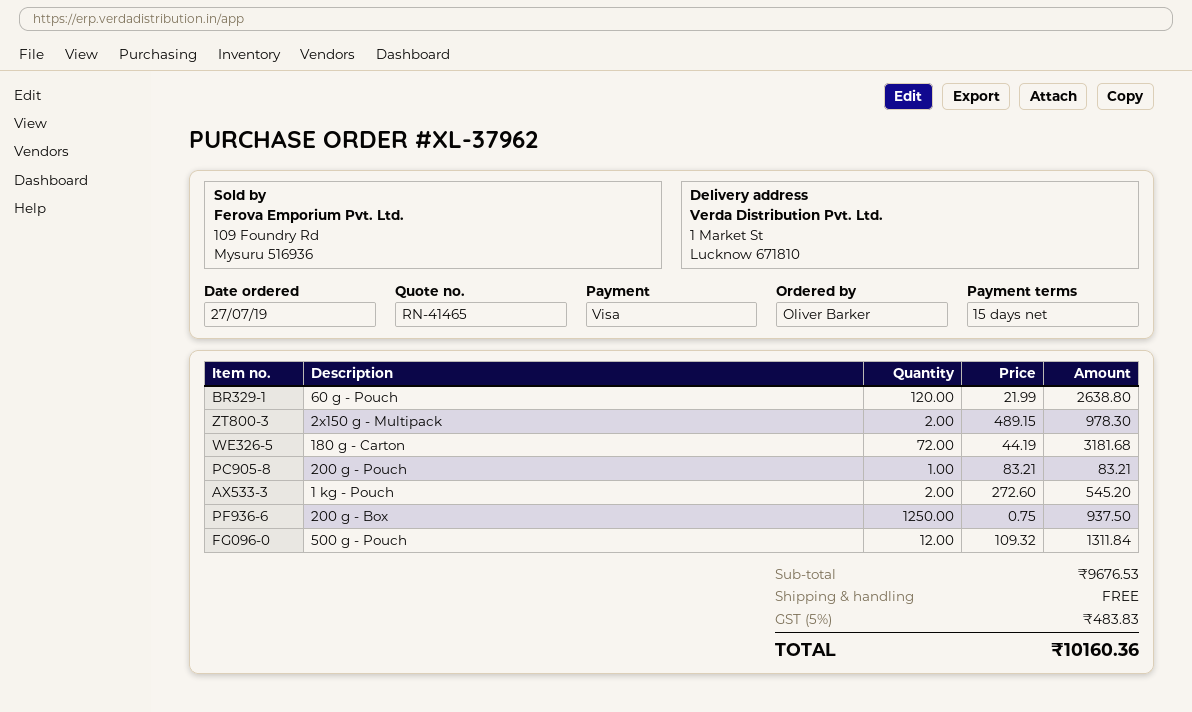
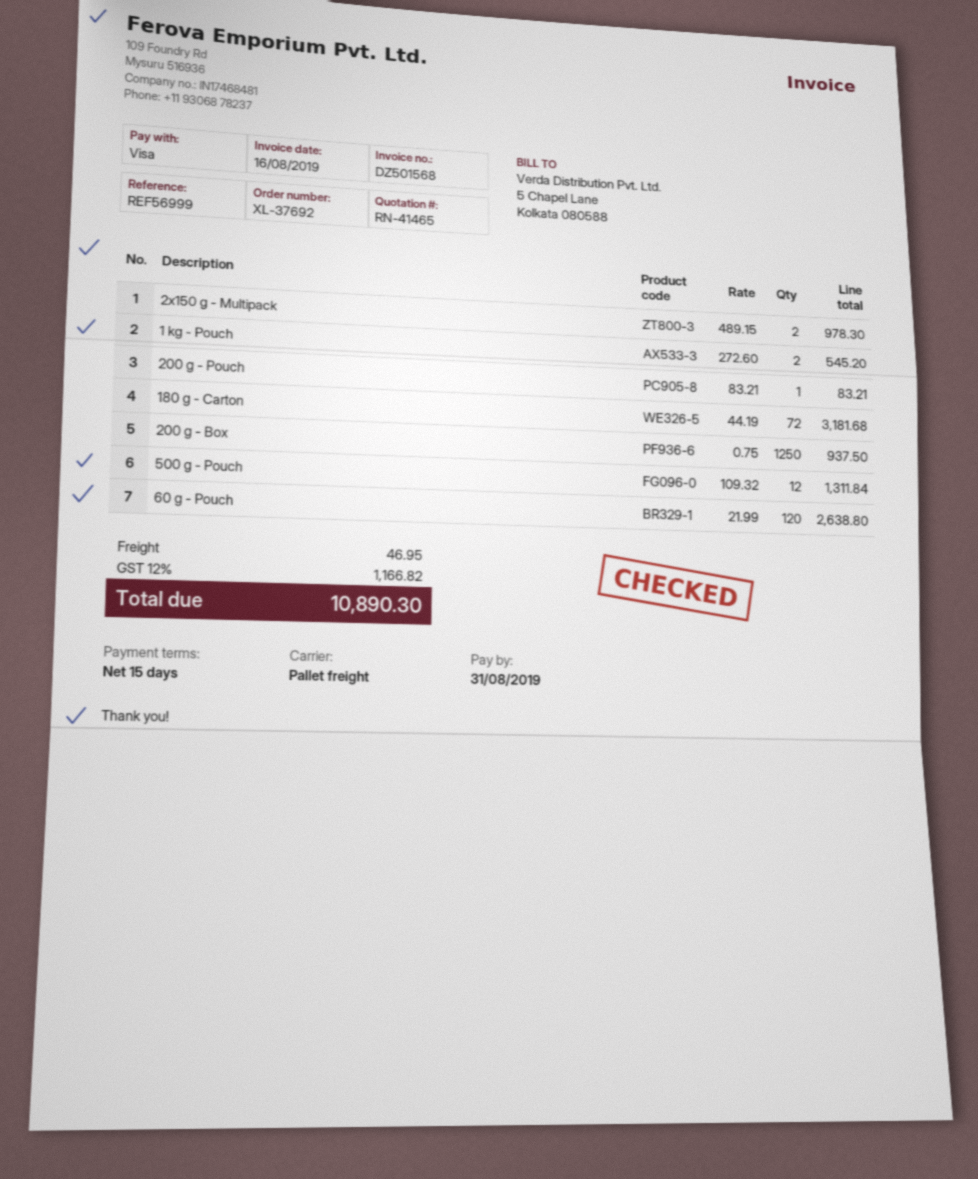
order number: XL-37962 -> XL-37692
shipping: 0.00 -> 46.95
tax: 5% = 483.83 -> 12% = 1166.82
total: 10160.36 -> 10890.30

